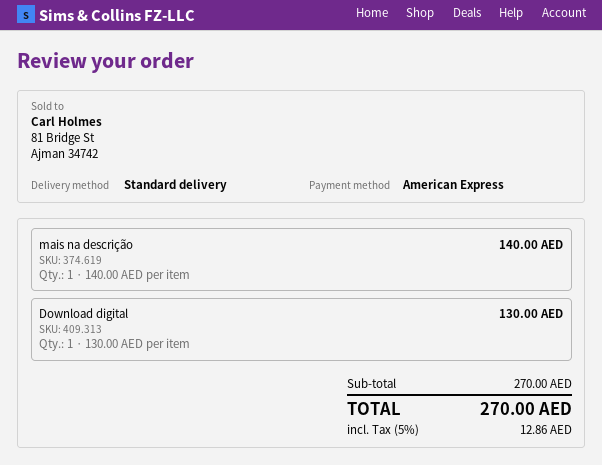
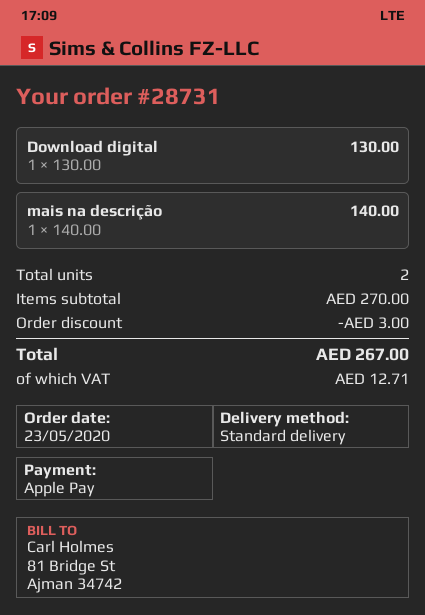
payment method: American Express -> Apple Pay
discount: none -> 3.00
tax: 12.86 -> 12.71
total: 270.00 -> 267.00

